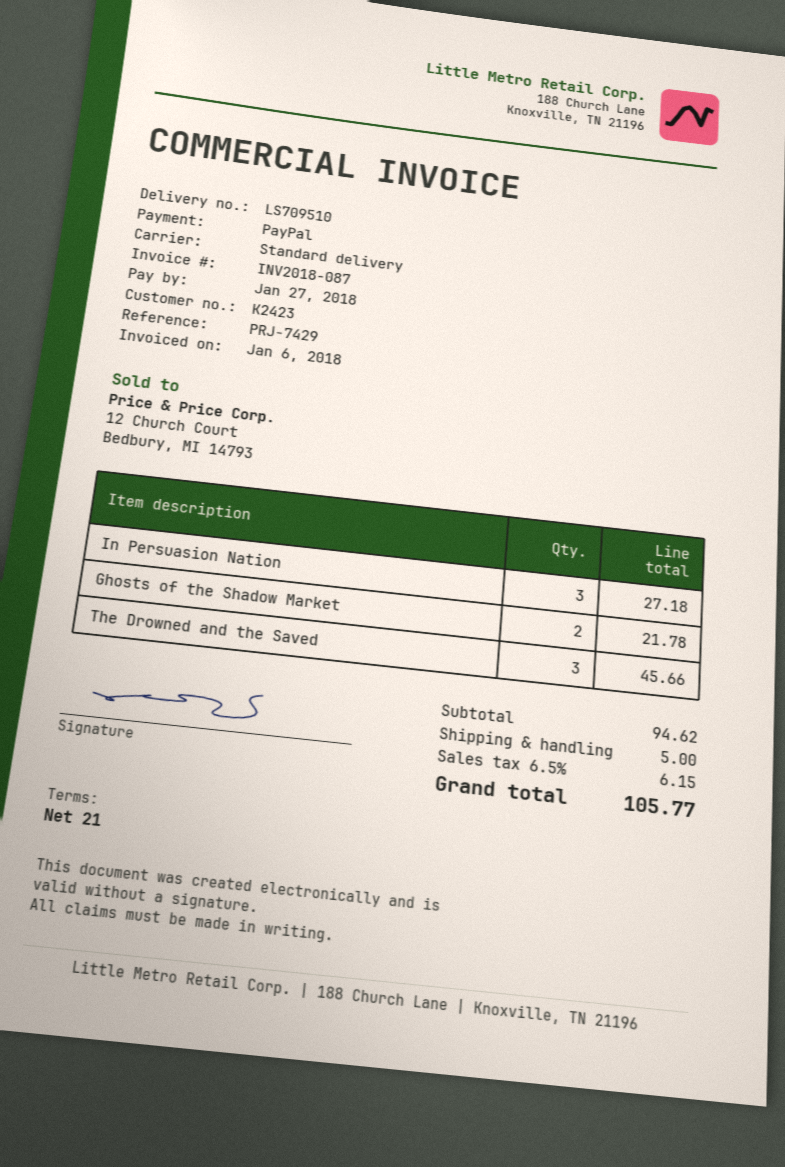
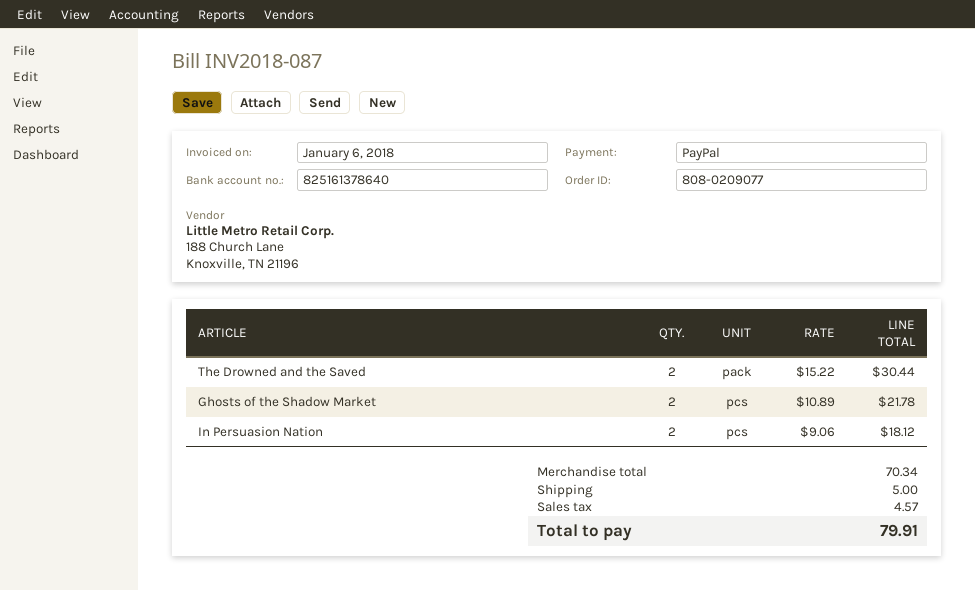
In Persuasion Nation: 3 for 27.18 -> 2 for 18.12
The Drowned and the Saved: 3 for 45.66 -> 2 for 30.44
subtotal: 94.62 -> 70.34
tax: 6.15 -> 4.57
total: 105.77 -> 79.91

